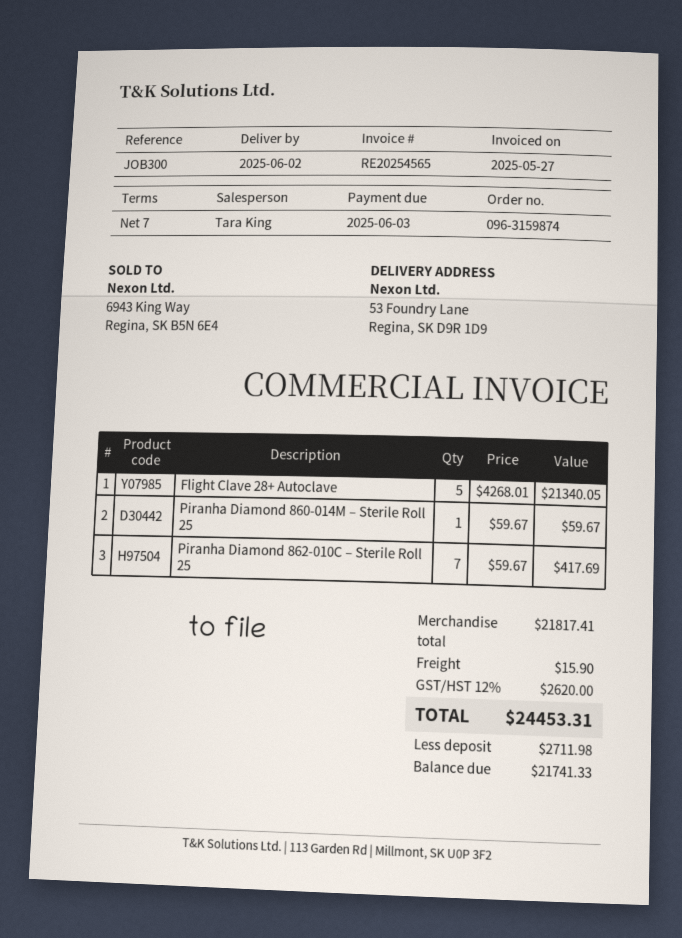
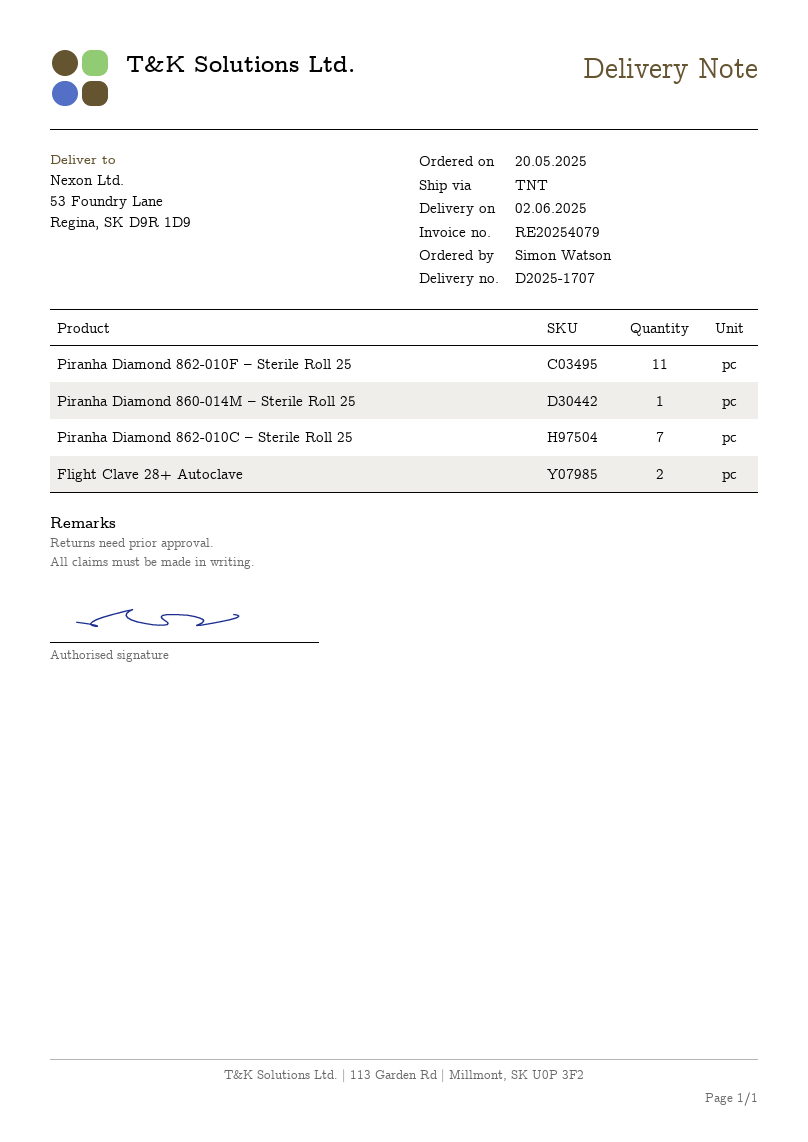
invoice number: RE20254565 -> RE20254079
Flight Clave 28+ Autoclave: 5 -> 2
Piranha Diamond 862-010F – Sterile Roll 25: none -> 11

